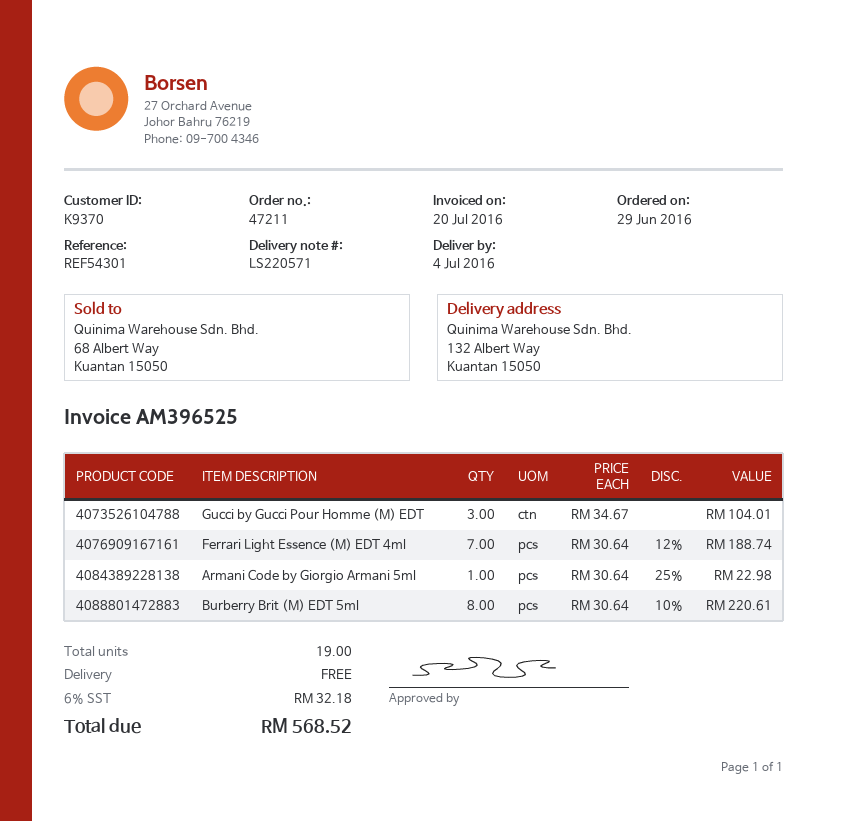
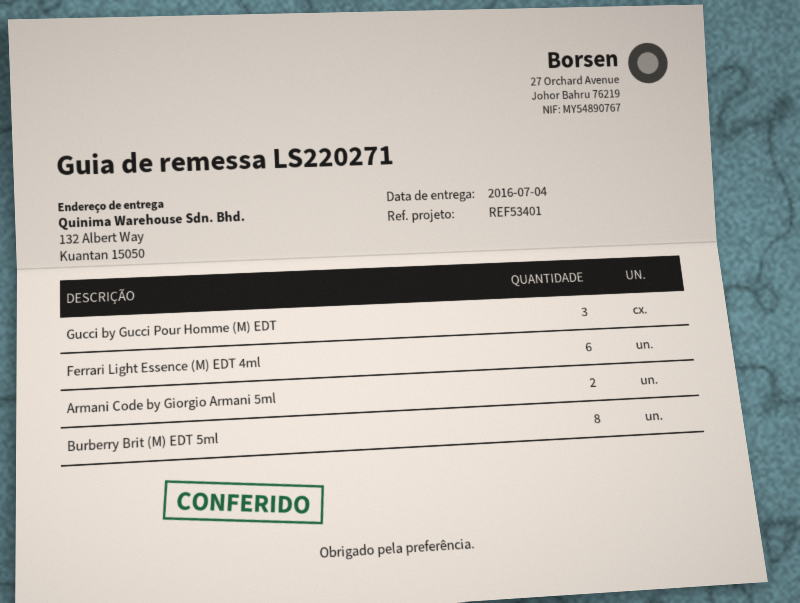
delivery note number: LS220571 -> LS220271
reference: REF54301 -> REF53401
Ferrari Light Essence (M) EDT 4ml: 7 -> 6
Armani Code by Giorgio Armani 5ml: 1 -> 2

